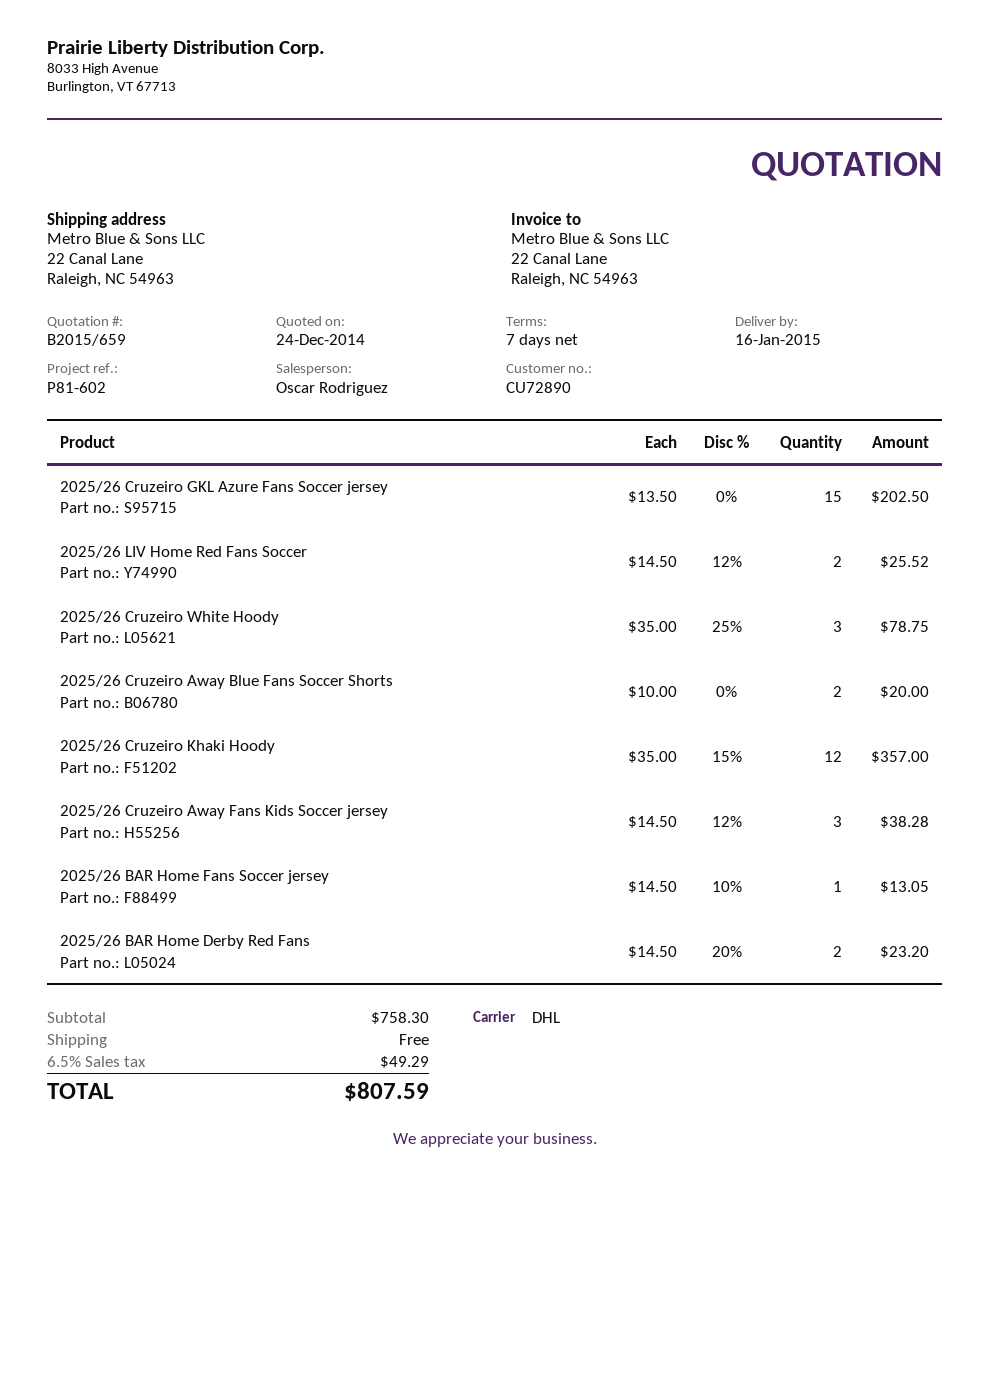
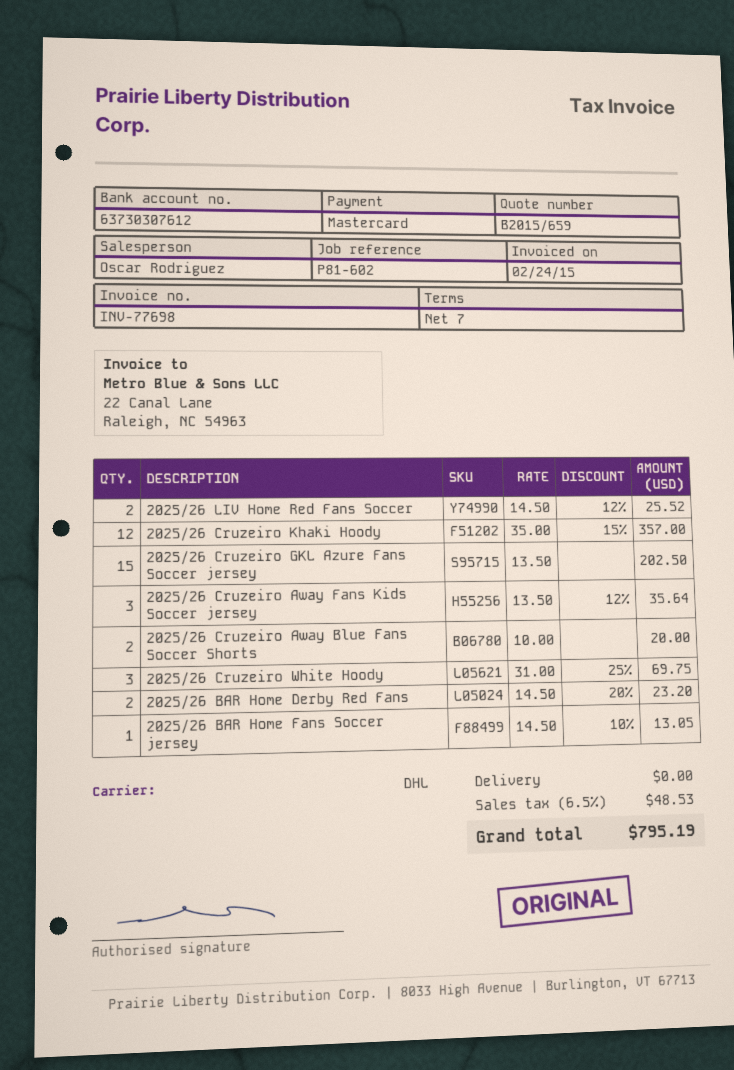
2025/26 Cruzeiro White Hoody: 3 x 35.00 - 25% = 78.75 -> 3 x 31.00 - 25% = 69.75
2025/26 Cruzeiro Away Fans Kids Soccer jersey: 3 x 14.50 - 12% = 38.28 -> 3 x 13.50 - 12% = 35.64
tax: 6.5% = 49.29 -> 6.5% = 48.53
total: 807.59 -> 795.19

